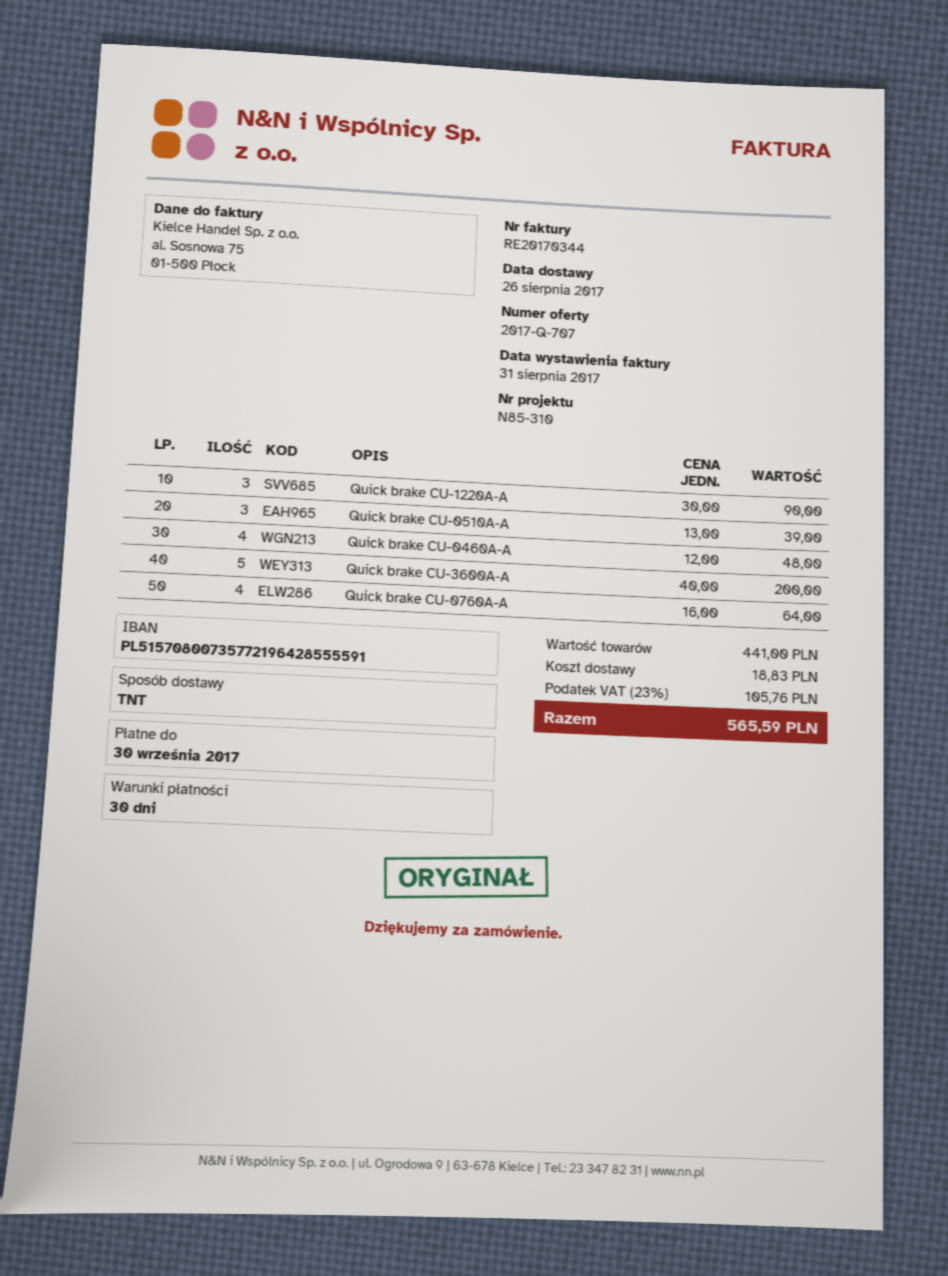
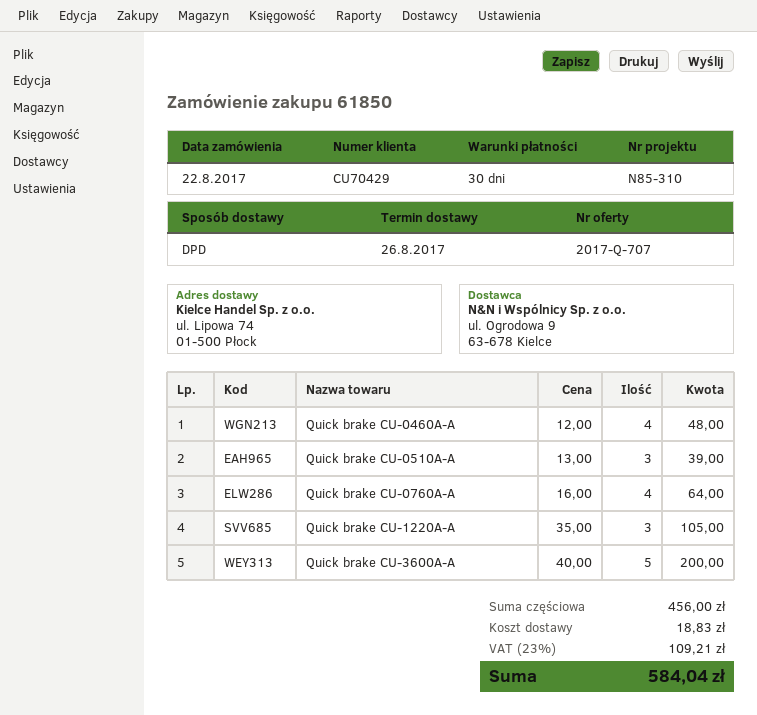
shipping method: TNT -> DPD
Quick brake CU-1220A-A: 3 x 30.00 = 90.00 -> 3 x 35.00 = 105.00
subtotal: 441.00 -> 456.00
tax: 23% = 105.76 -> 23% = 109.21
total: 565.59 -> 584.04

